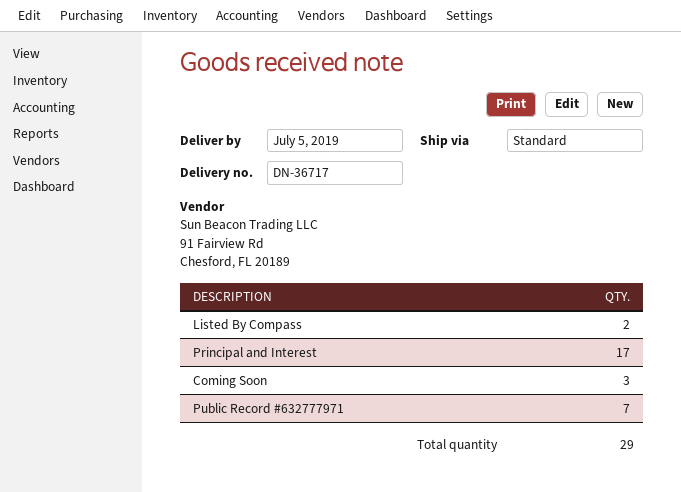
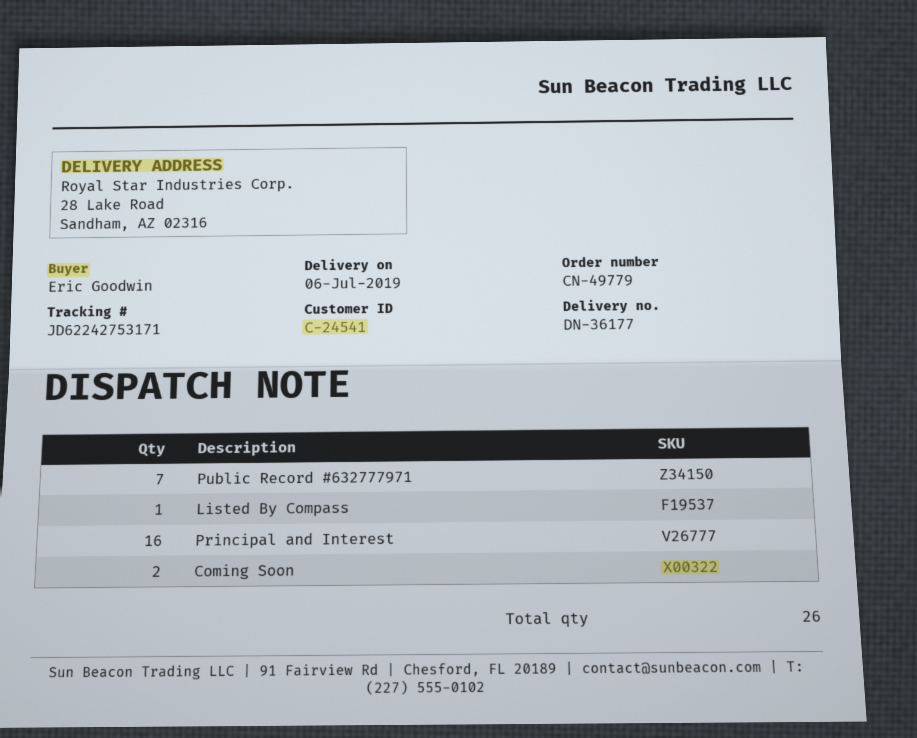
delivery note number: DN-36717 -> DN-36177
delivery date: 2019-07-05 -> 2019-07-06
Listed By Compass: 2 -> 1
Principal and Interest: 17 -> 16
Coming Soon: 3 -> 2
total quantity: 29 -> 26

